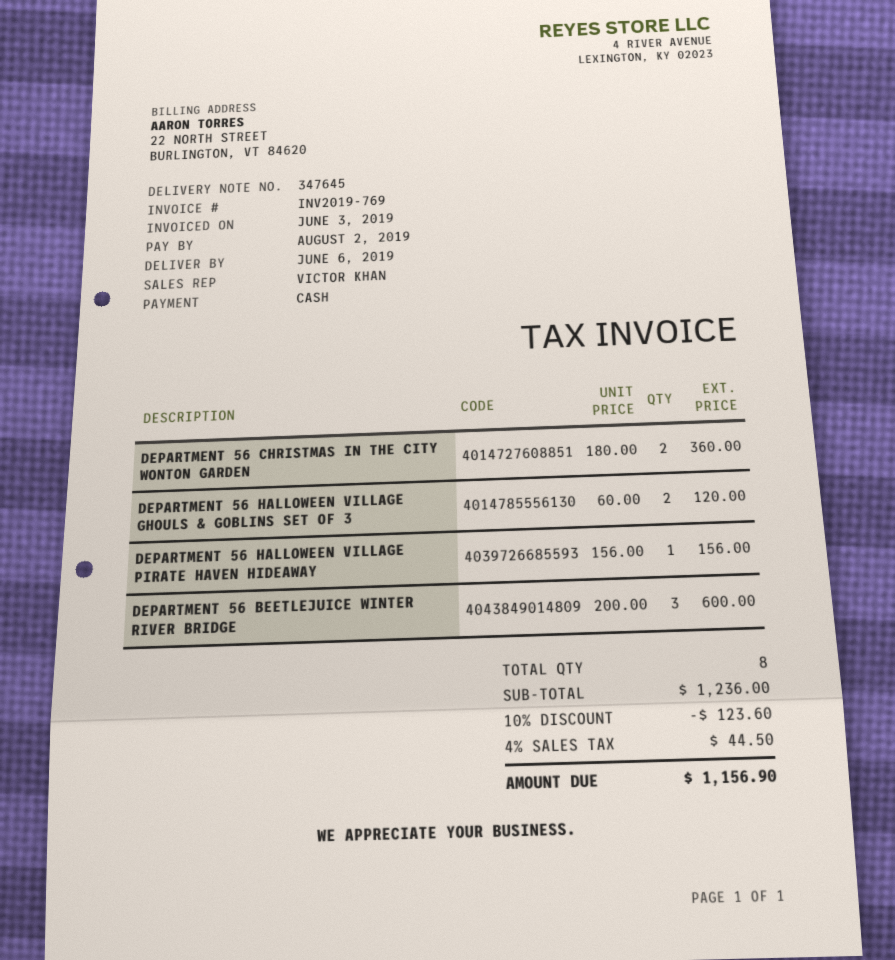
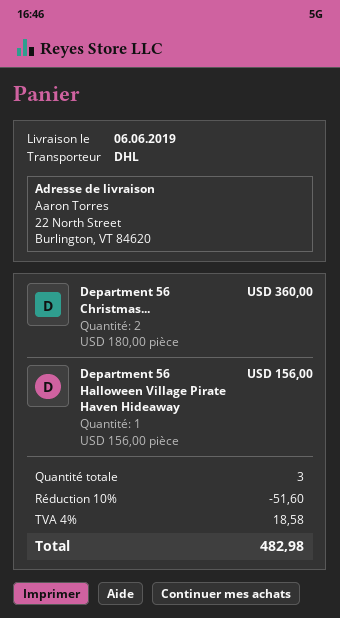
DEPARTMENT 56 HALLOWEEN VILLAGE GHOULS & GOBLINS SET OF 3: 2 x 60.00 = 120.00 -> none
DEPARTMENT 56 BEETLEJUICE WINTER RIVER BRIDGE: 3 x 200.00 = 600.00 -> none
total quantity: 8 -> 3
discount: 10% = 123.60 -> 10% = 51.60
tax: 4% = 44.50 -> 4% = 18.58
total: 1156.90 -> 482.98

